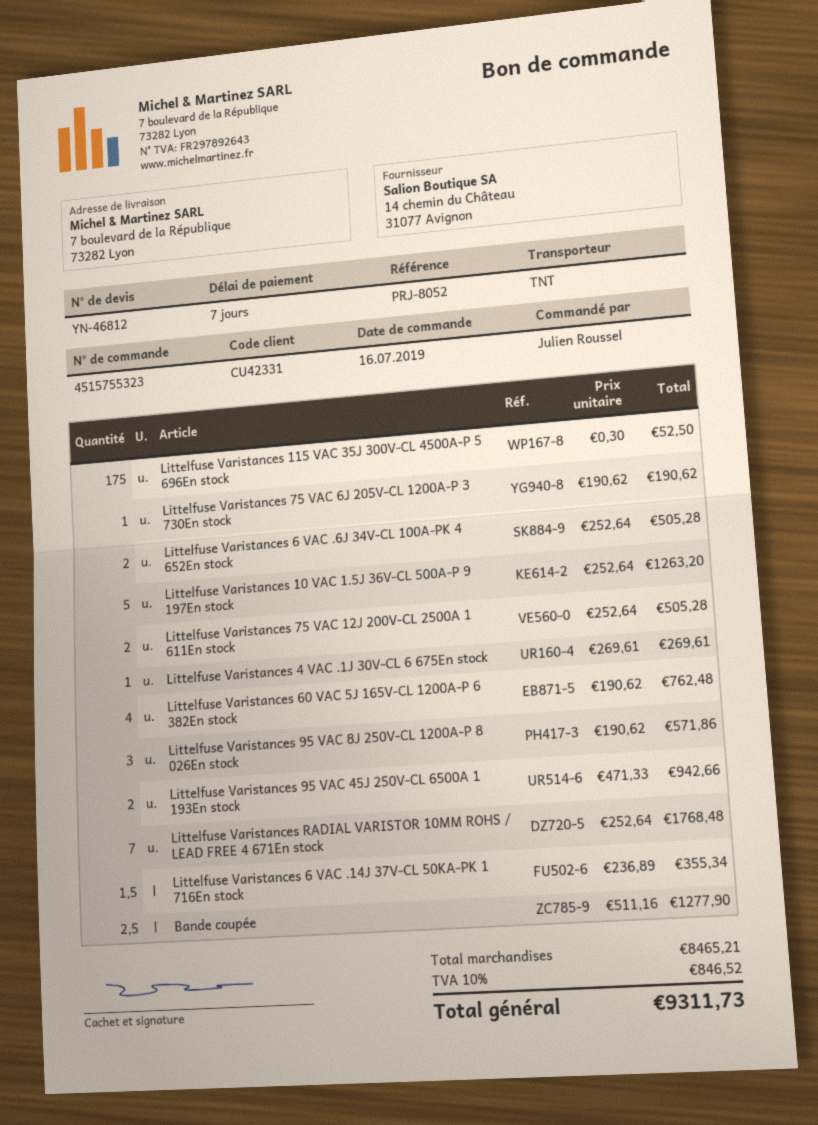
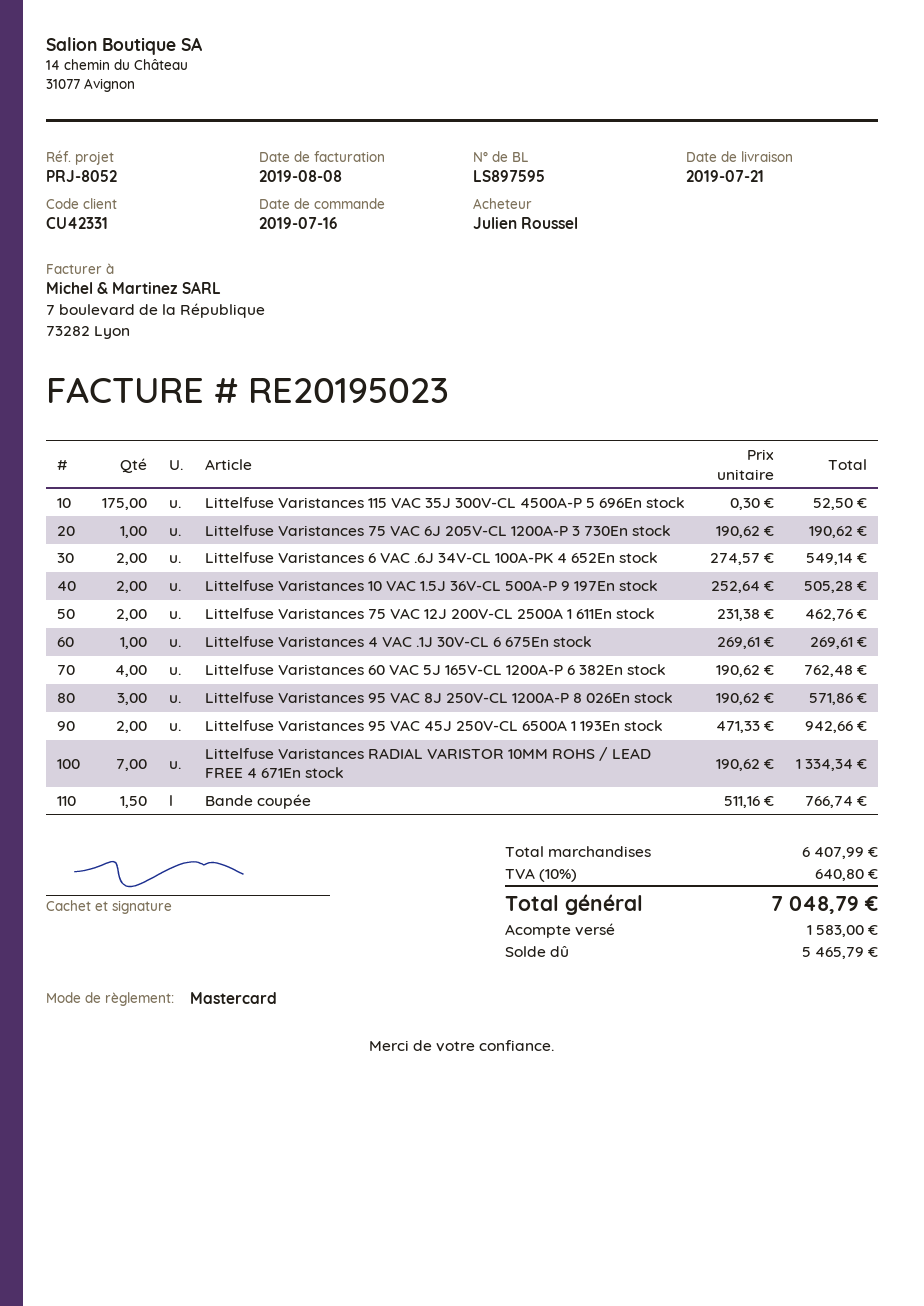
Littelfuse Varistances 6 VAC .6J 34V-CL 100A-PK 4 652En stock: 2 x 252.64 = 505.28 -> 2 x 274.57 = 549.14
Littelfuse Varistances 10 VAC 1.5J 36V-CL 500A-P 9 197En stock: 5 x 252.64 = 1263.20 -> 2 x 252.64 = 505.28
Littelfuse Varistances 75 VAC 12J 200V-CL 2500A 1 611En stock: 2 x 252.64 = 505.28 -> 2 x 231.38 = 462.76
Littelfuse Varistances RADIAL VARISTOR 10MM ROHS / LEAD FREE 4 671En stock: 7 x 252.64 = 1768.48 -> 7 x 190.62 = 1334.34
Littelfuse Varistances 6 VAC .14J 37V-CL 50KA-PK 1 716En stock: 1.5 x 236.89 = 355.34 -> none
Bande coupée: 2.5 x 511.16 = 1277.90 -> 1.5 x 511.16 = 766.74
subtotal: 8465.21 -> 6407.99
tax: 10% = 846.52 -> 10% = 640.80
total: 9311.73 -> 7048.79

